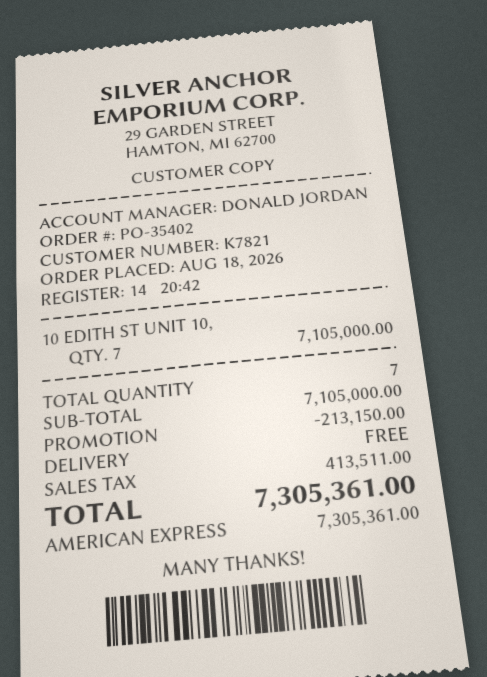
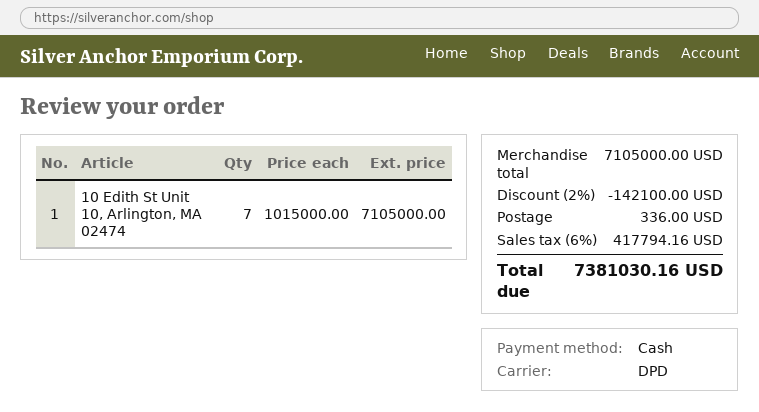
payment method: American Express -> cash
discount: 213150.00 -> 142100.00
shipping: 0.00 -> 336.00
tax: 413511.00 -> 417794.16
total: 7305361.00 -> 7381030.16

